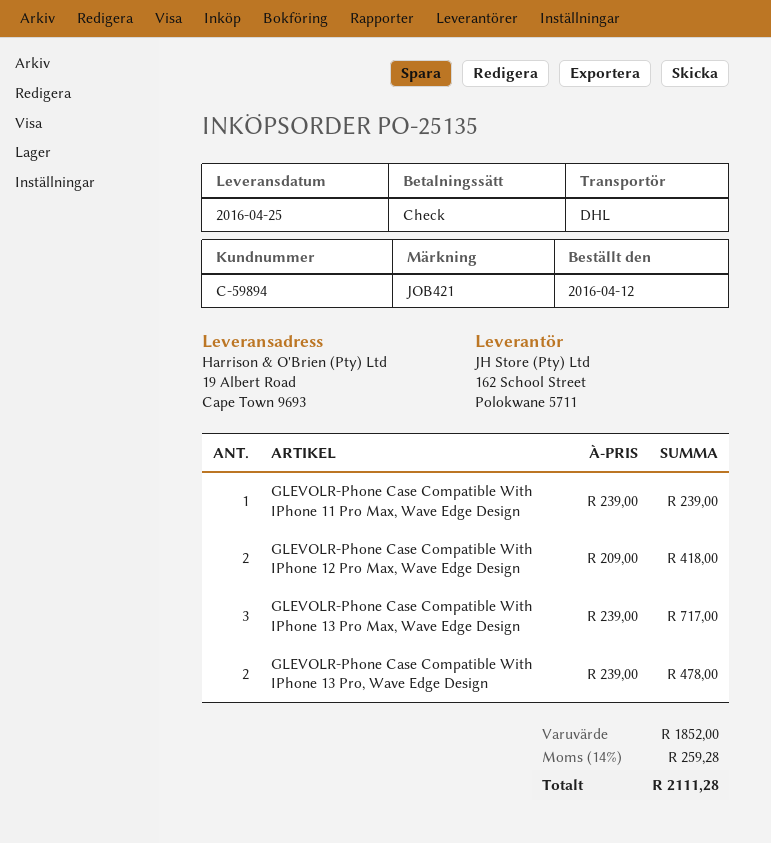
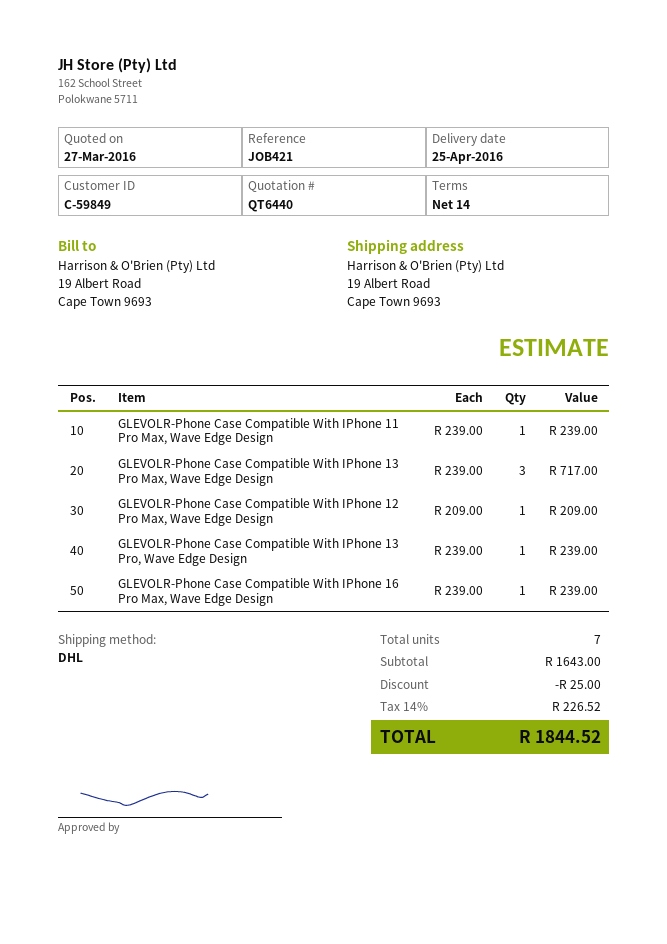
customer number: C-59894 -> C-59849
GLEVOLR-Phone Case Compatible With IPhone 12 Pro Max, Wave Edge Design: 2 x 209.00 = 418.00 -> 1 x 209.00 = 209.00
GLEVOLR-Phone Case Compatible With IPhone 13 Pro, Wave Edge Design: 2 x 239.00 = 478.00 -> 1 x 239.00 = 239.00
GLEVOLR-Phone Case Compatible With IPhone 16 Pro Max, Wave Edge Design: none -> 1 x 239.00 = 239.00
subtotal: 1852.00 -> 1643.00
discount: none -> 25.00
tax: 14% = 259.28 -> 14% = 226.52
total: 2111.28 -> 1844.52

